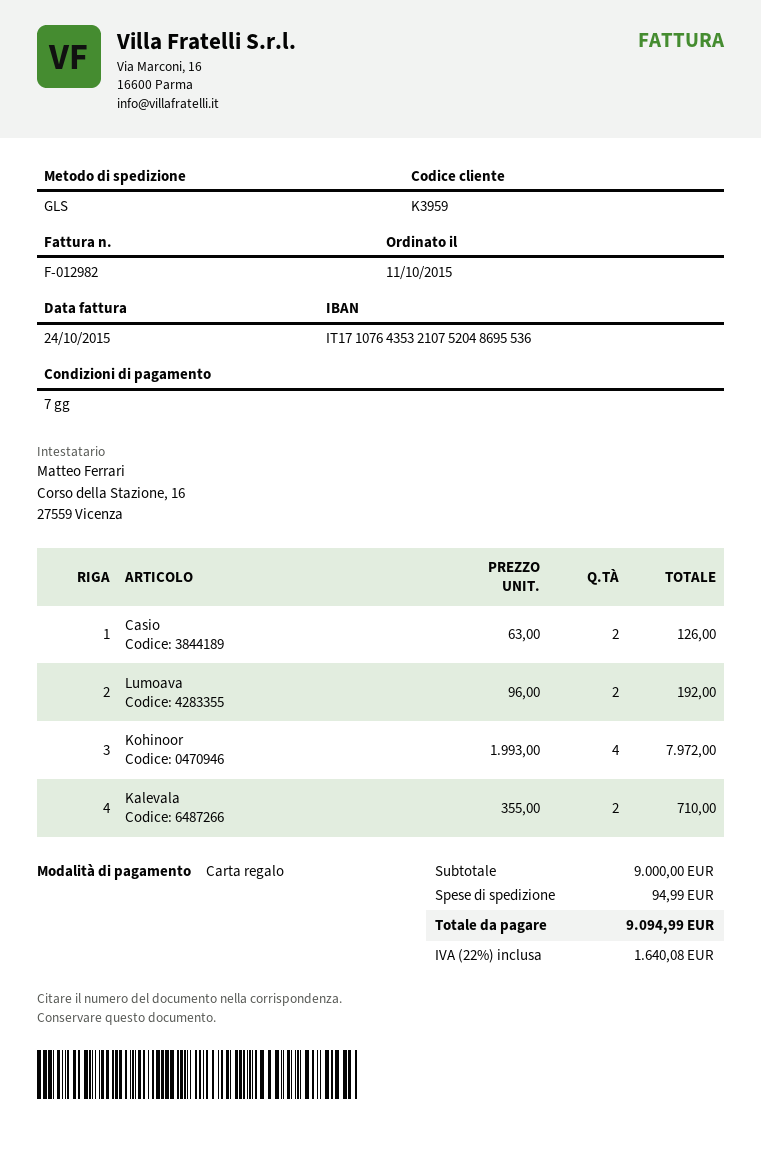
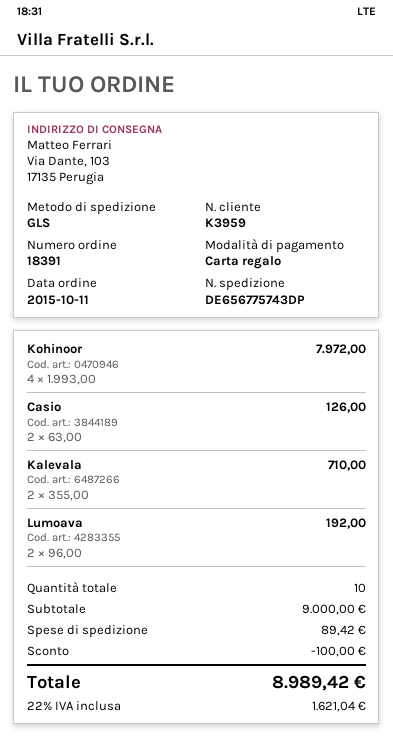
discount: none -> 100.00
shipping: 94.99 -> 89.42
tax: 22% = 1640.08 -> 22% = 1621.04
total: 9094.99 -> 8989.42

